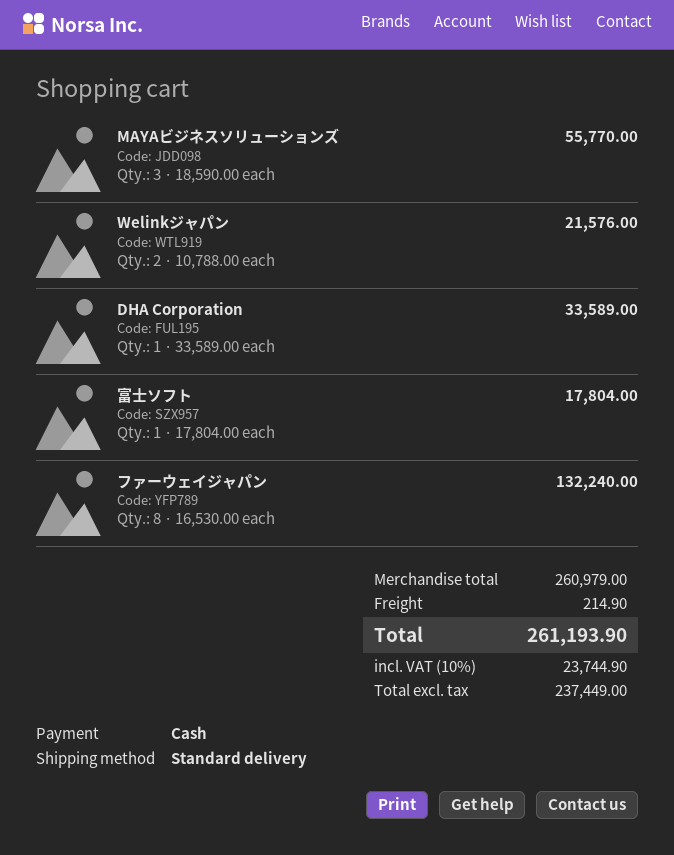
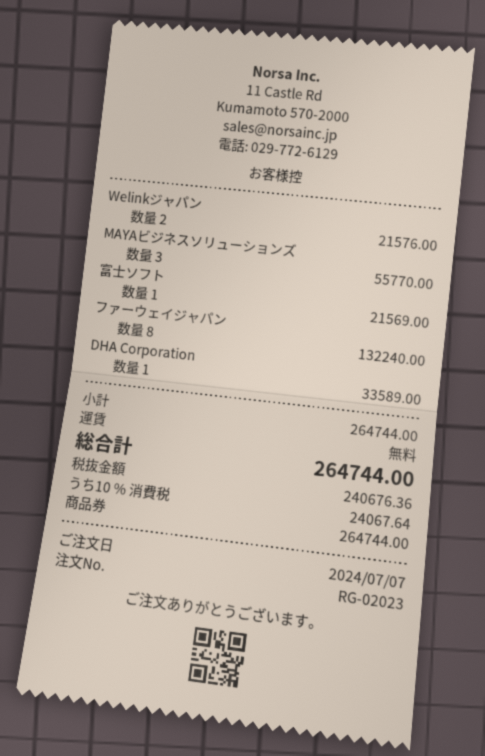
payment method: cash -> gift card
富士ソフト: 1 for 17804.00 -> 1 for 21569.00
subtotal: 260979.00 -> 264744.00
shipping: 214.90 -> 0.00
net: 237449.00 -> 240676.36
tax: 10% = 23744.90 -> 10% = 24067.64
total: 261193.90 -> 264744.00

